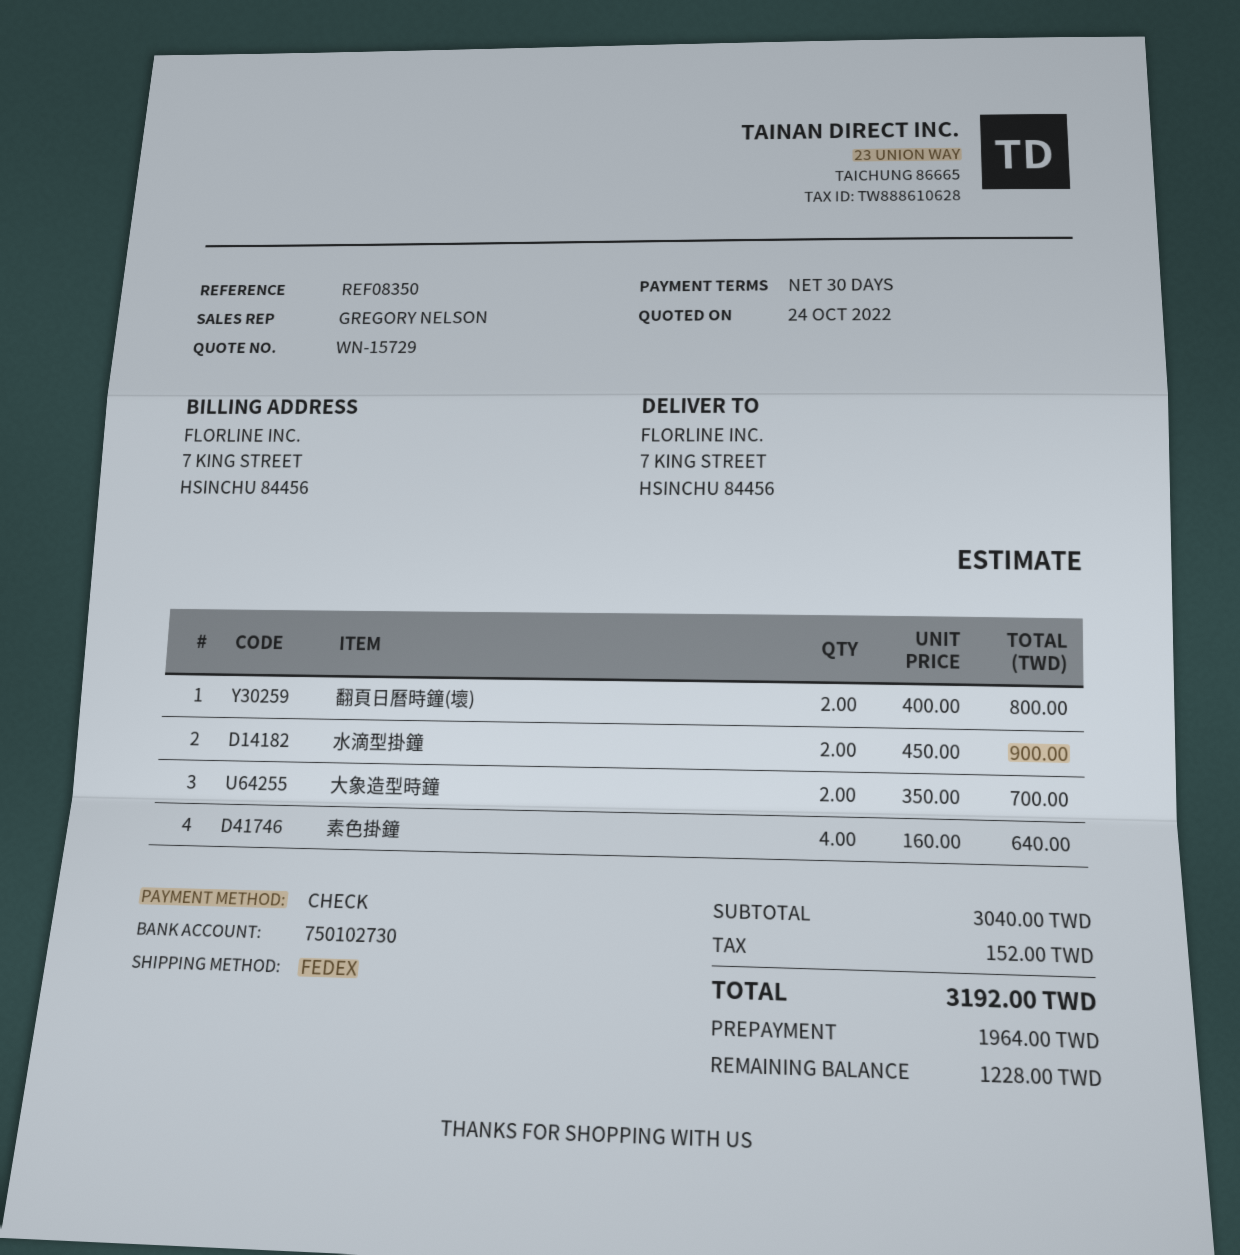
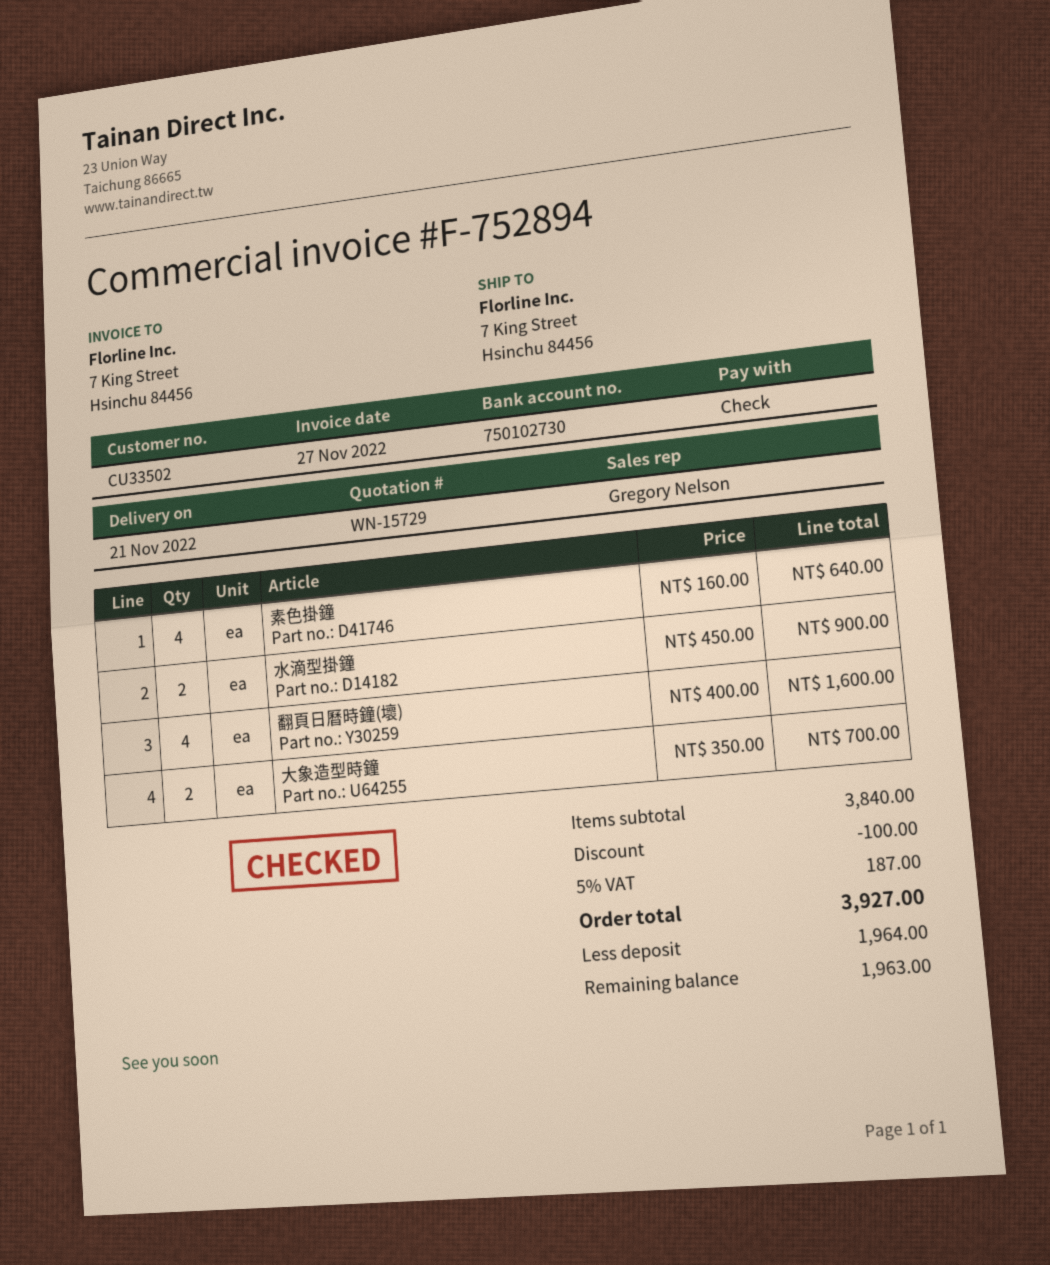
翻頁日曆時鐘(壞): 2 x 400.00 = 800.00 -> 4 x 400.00 = 1600.00
subtotal: 3040.00 -> 3840.00
discount: none -> 100.00
tax: 152.00 -> 187.00
total: 3192.00 -> 3927.00
balance: 1228.00 -> 1963.00

